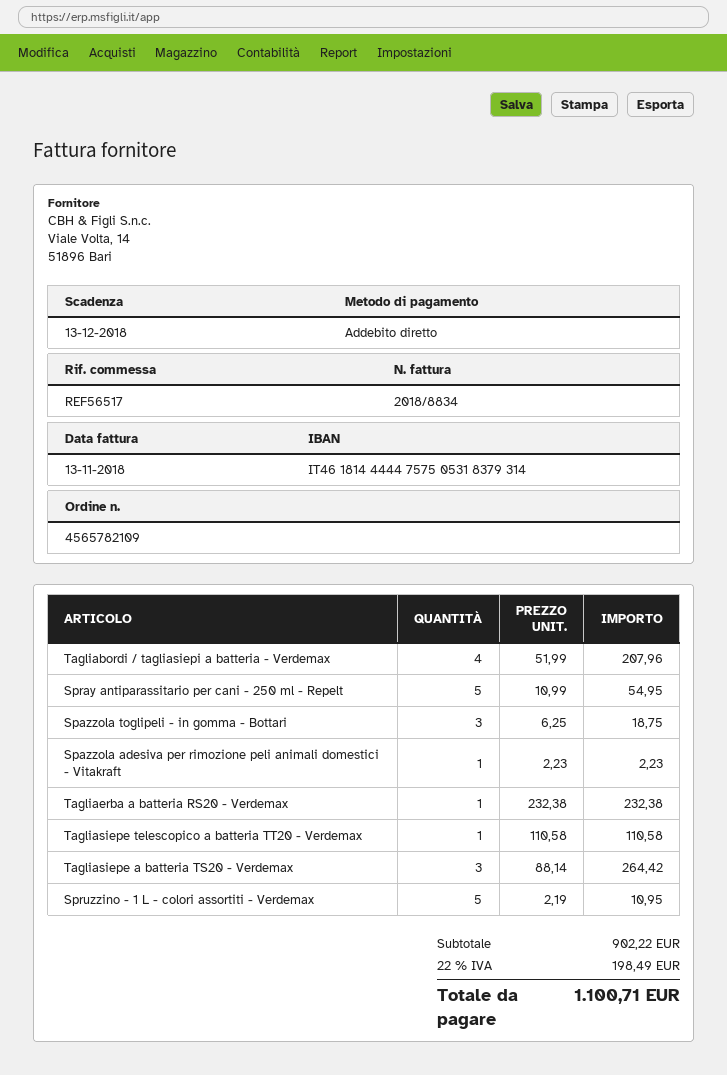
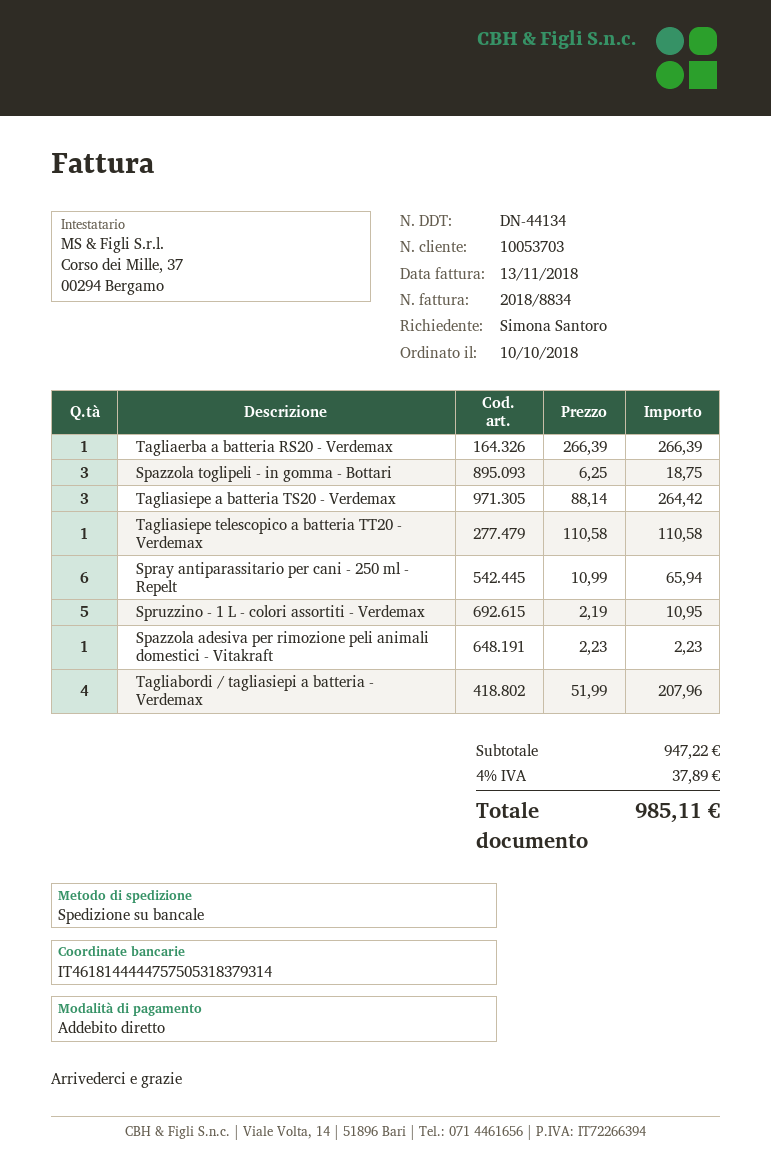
Spray antiparassitario per cani - 250 ml - Repelt: 5 x 10.99 = 54.95 -> 6 x 10.99 = 65.94
Tagliaerba a batteria RS20 - Verdemax: 1 x 232.38 = 232.38 -> 1 x 266.39 = 266.39
subtotal: 902.22 -> 947.22
tax: 22% = 198.49 -> 4% = 37.89
total: 1100.71 -> 985.11

